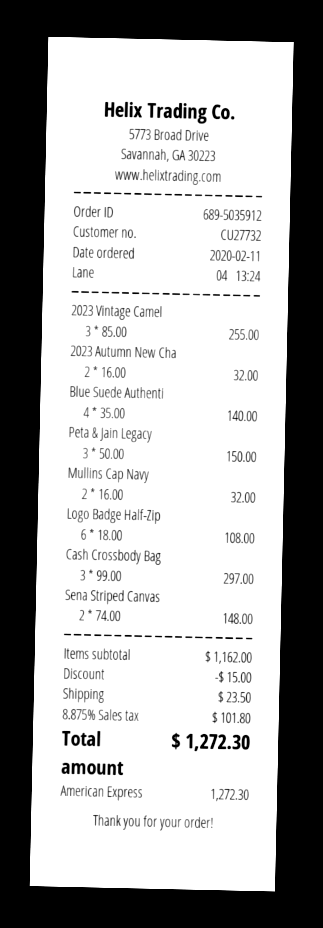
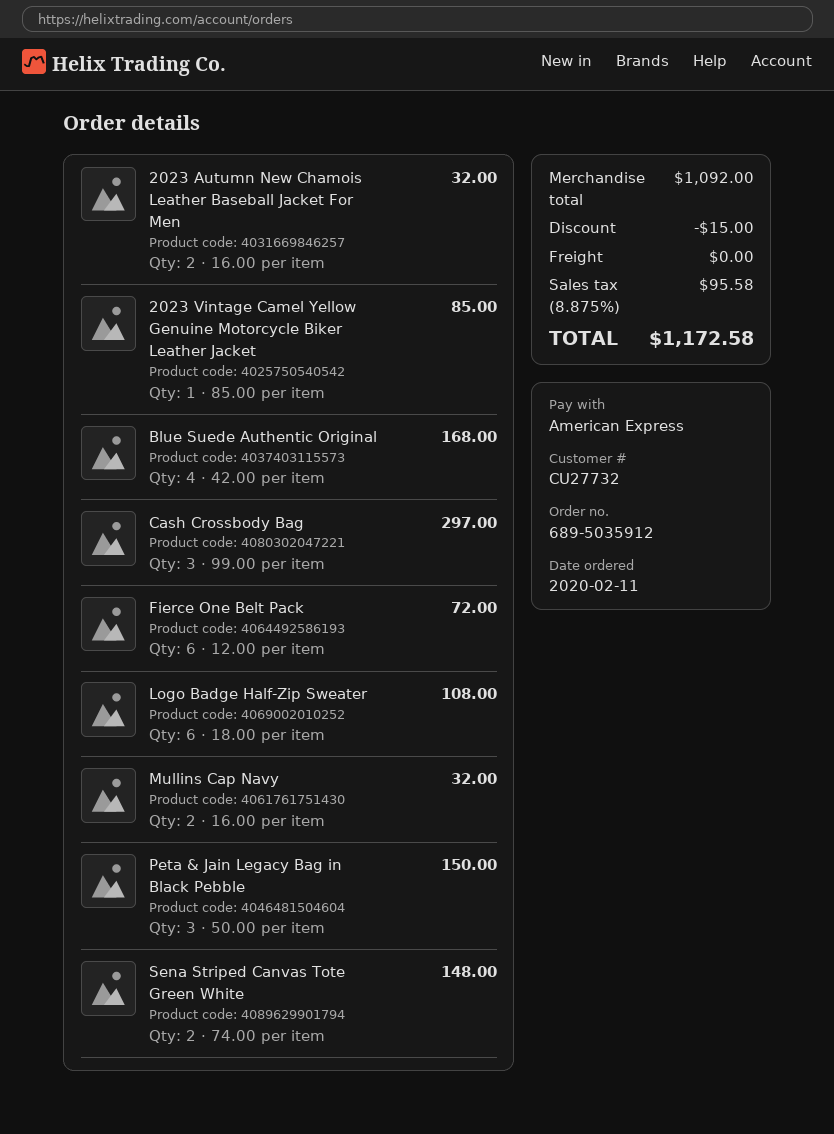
2023 Vintage Camel: 3 x 85.00 = 255.00 -> 1 x 85.00 = 85.00
Blue Suede Authenti: 4 x 35.00 = 140.00 -> 4 x 42.00 = 168.00
Fierce One Belt Pack: none -> 6 x 12.00 = 72.00
subtotal: 1162.00 -> 1092.00
shipping: 23.50 -> 0.00
tax: 8.875% = 101.80 -> 8.875% = 95.58
total: 1272.30 -> 1172.58

